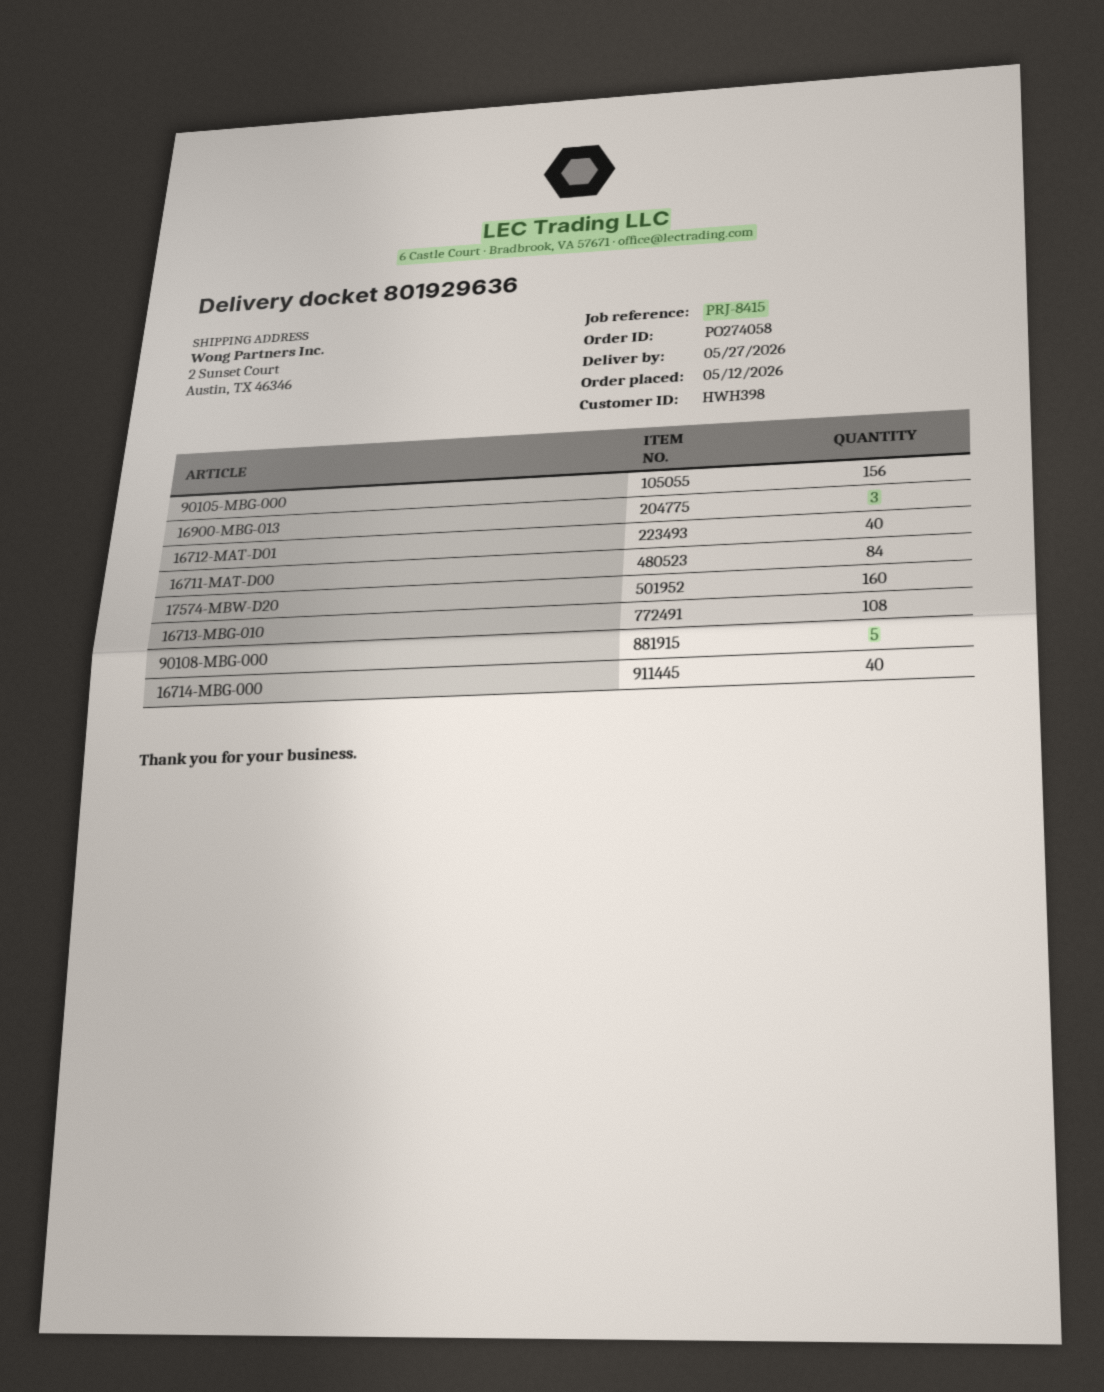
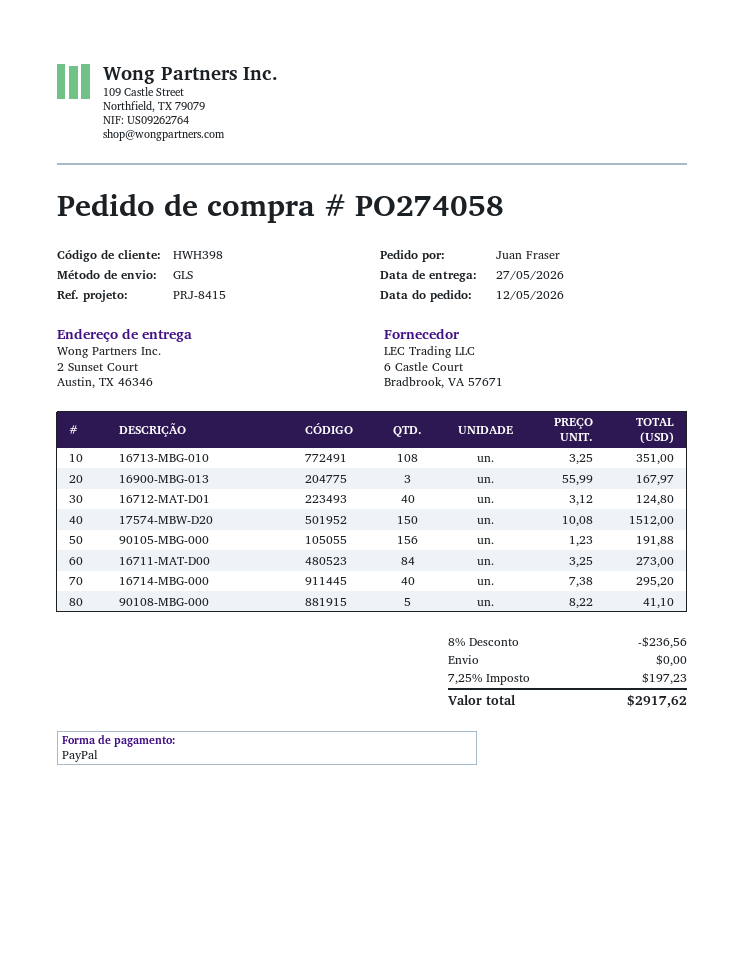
17574-MBW-D20: 160 -> 150

